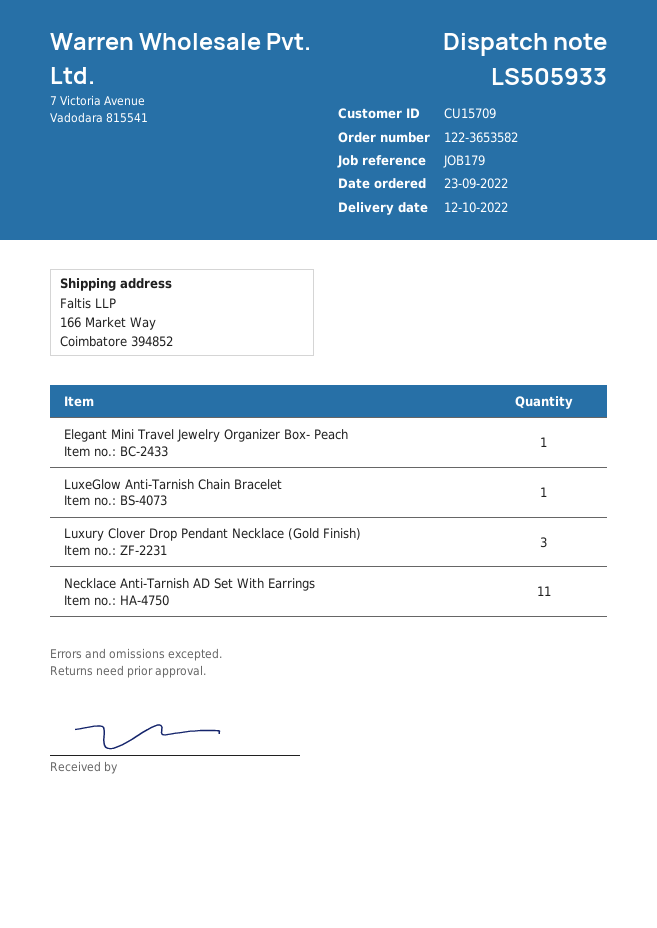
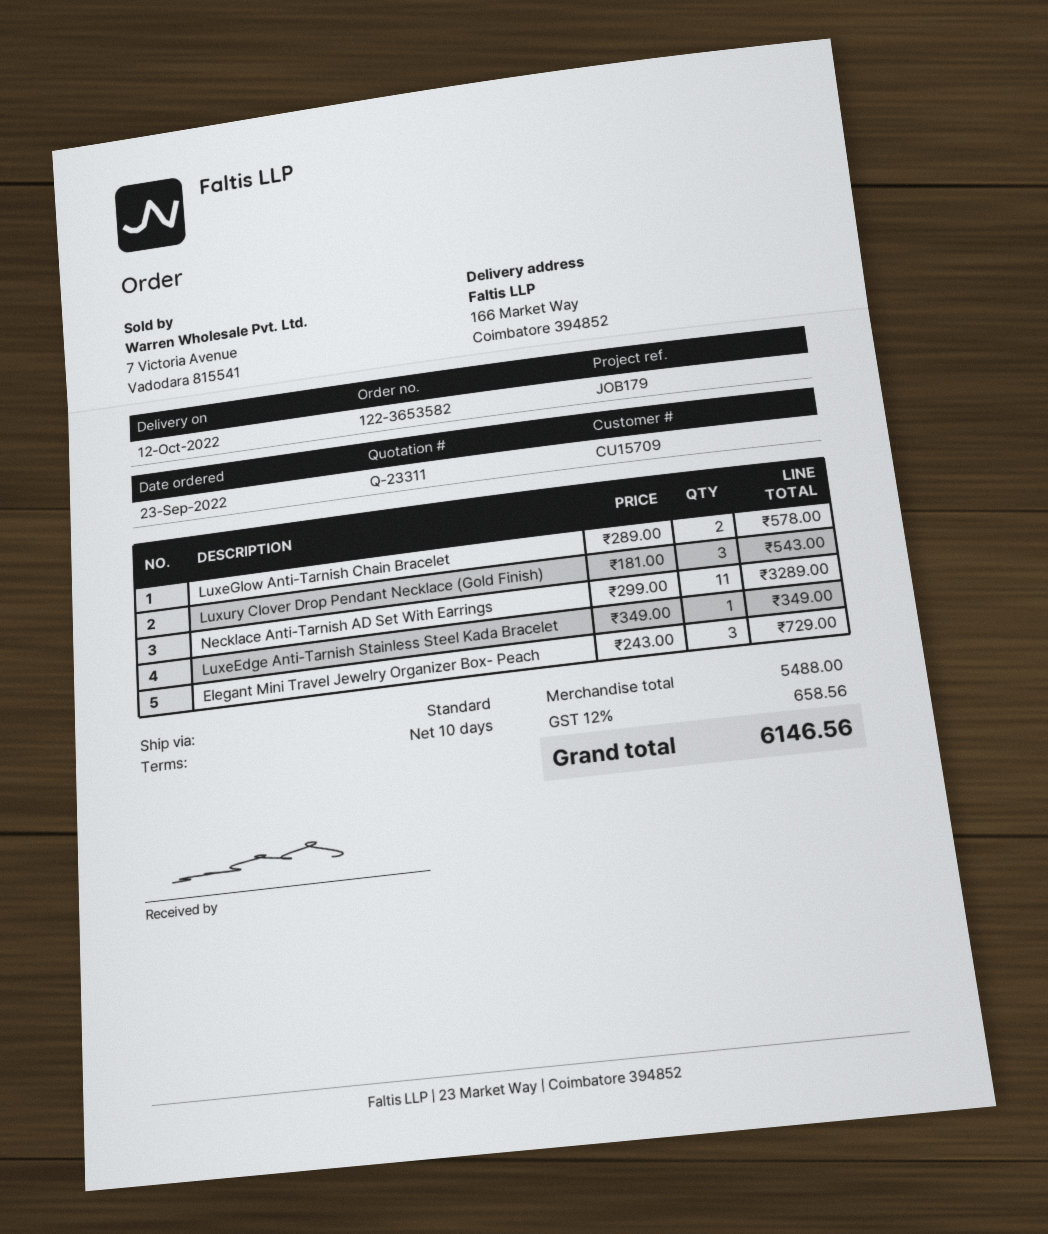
Elegant Mini Travel Jewelry Organizer Box- Peach: 1 -> 3
LuxeGlow Anti-Tarnish Chain Bracelet: 1 -> 2
LuxeEdge Anti-Tarnish Stainless Steel Kada Bracelet: none -> 1

